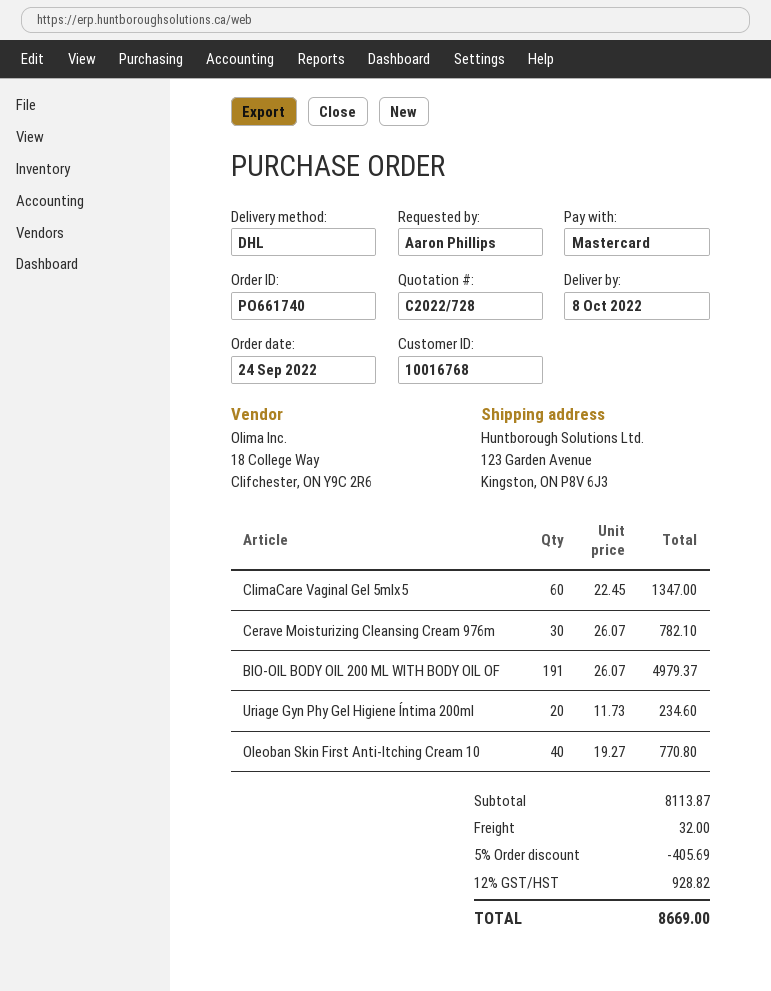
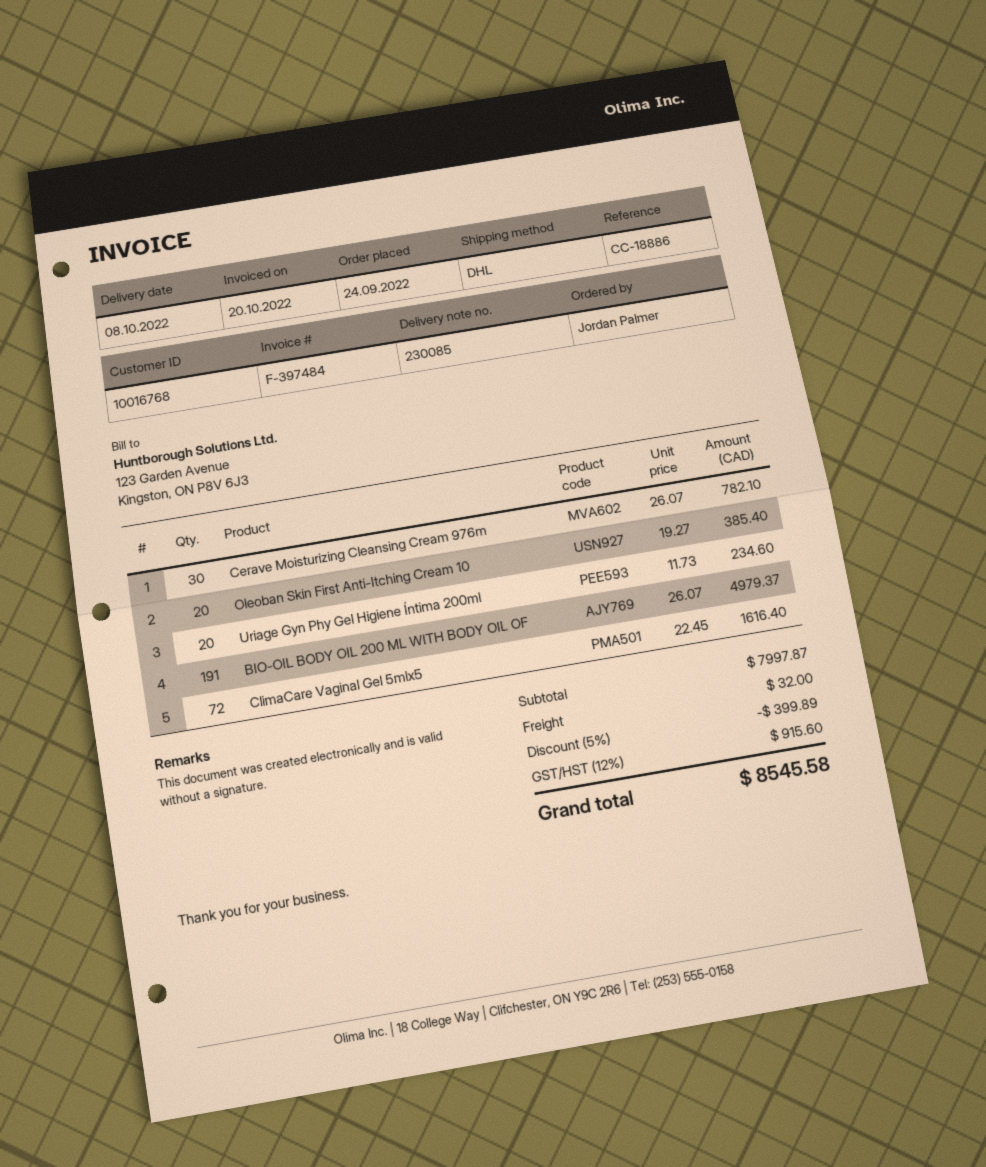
ordered by: Aaron Phillips -> Jordan Palmer
ClimaCare Vaginal Gel 5mlx5: 60 x 22.45 = 1347.00 -> 72 x 22.45 = 1616.40
Oleoban Skin First Anti-Itching Cream 10: 40 x 19.27 = 770.80 -> 20 x 19.27 = 385.40
subtotal: 8113.87 -> 7997.87
discount: 5% = 405.69 -> 5% = 399.89
tax: 12% = 928.82 -> 12% = 915.60
total: 8669.00 -> 8545.58

